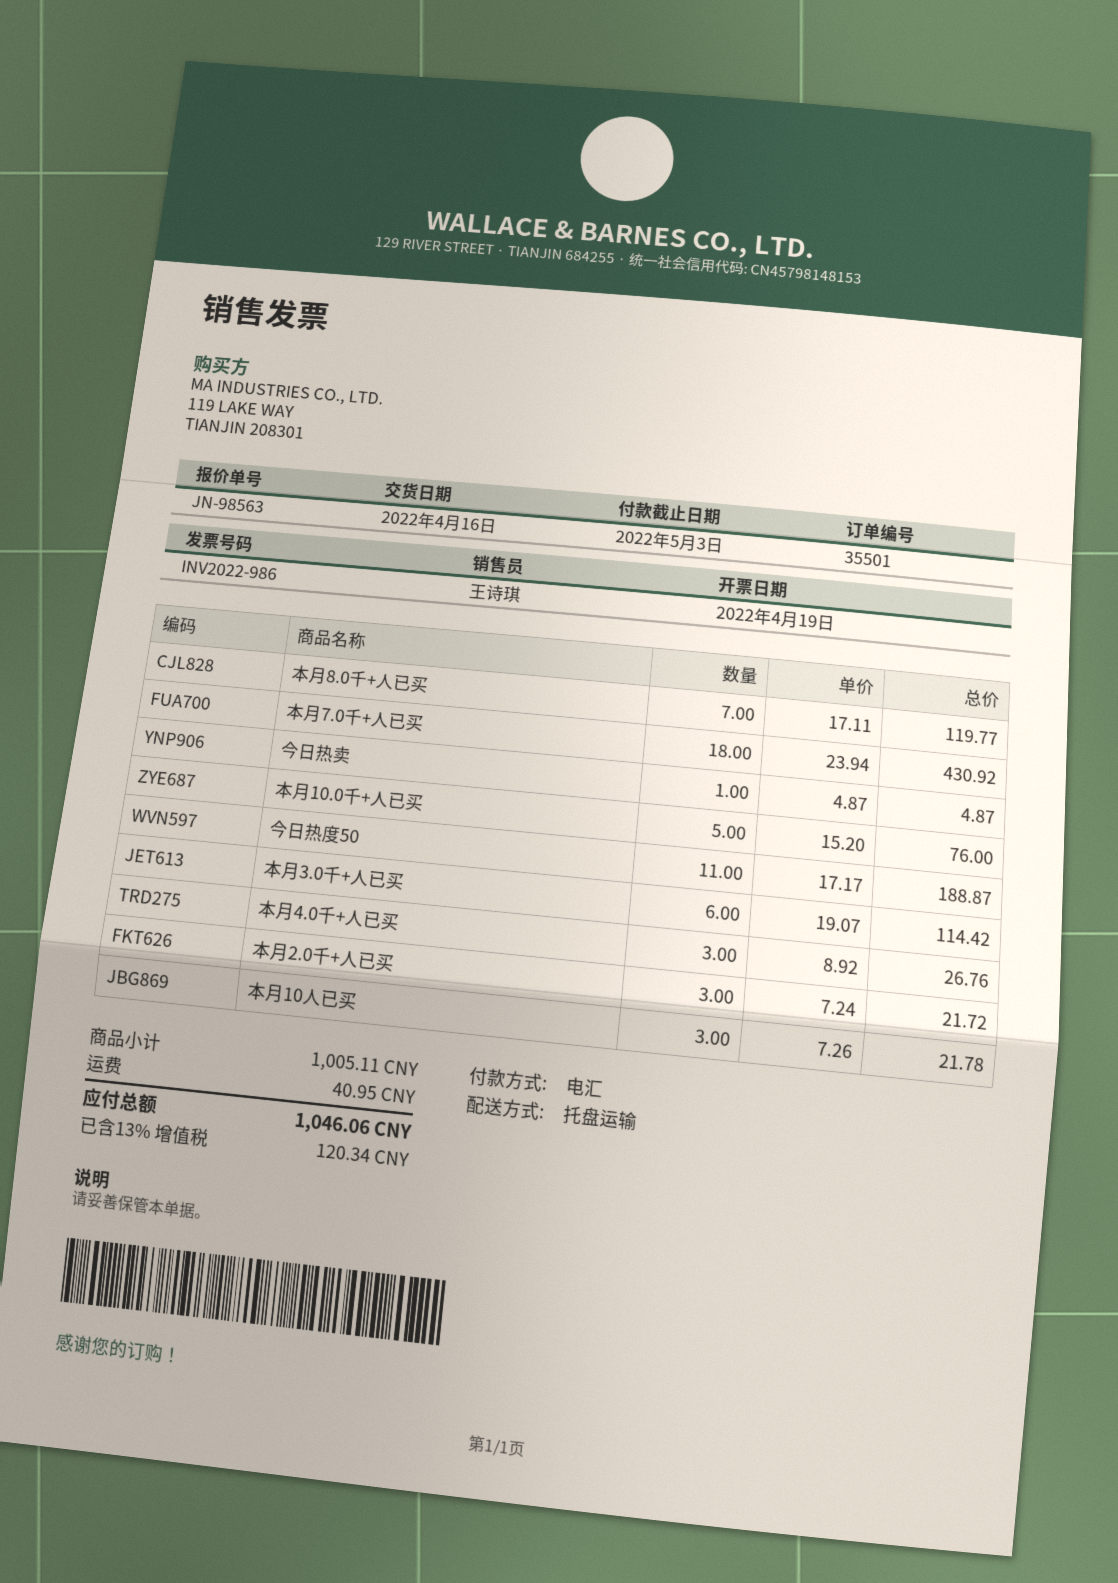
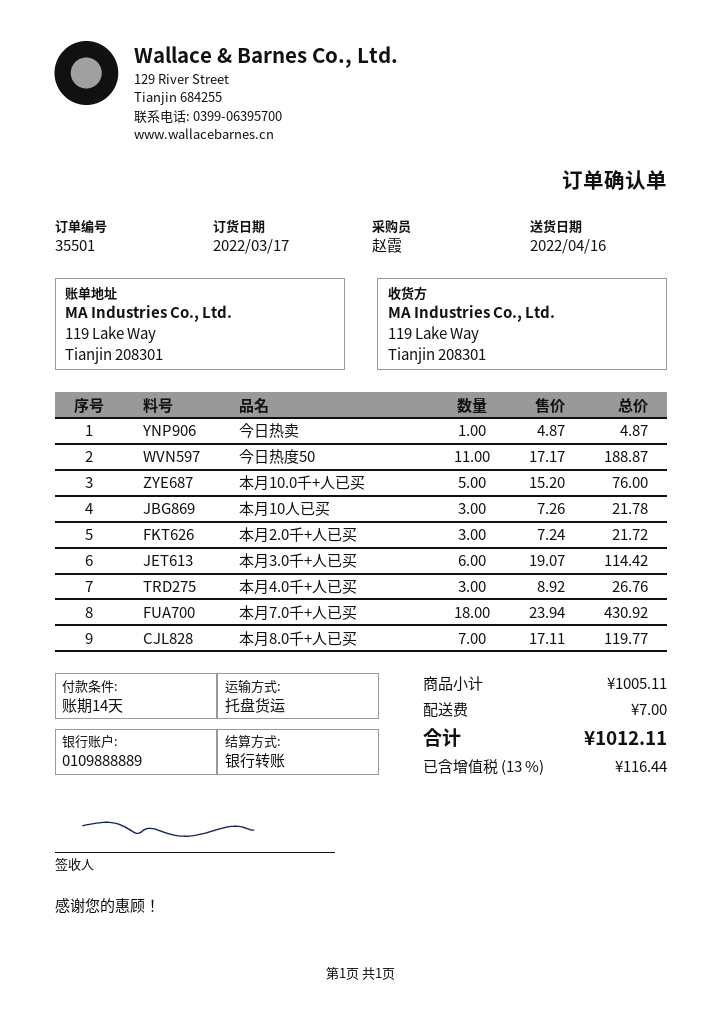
shipping: 40.95 -> 7.00
tax: 13% = 120.34 -> 13% = 116.44
total: 1046.06 -> 1012.11

